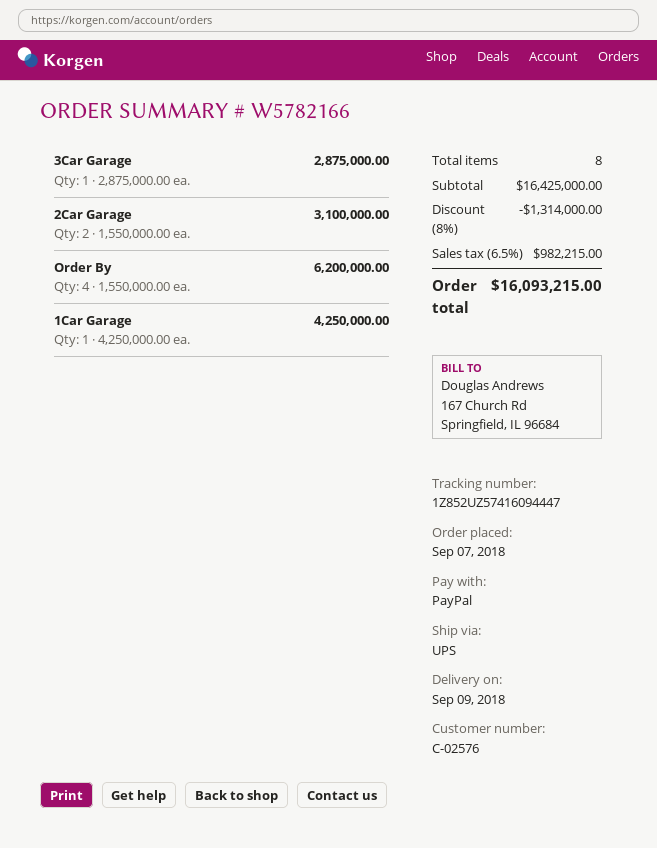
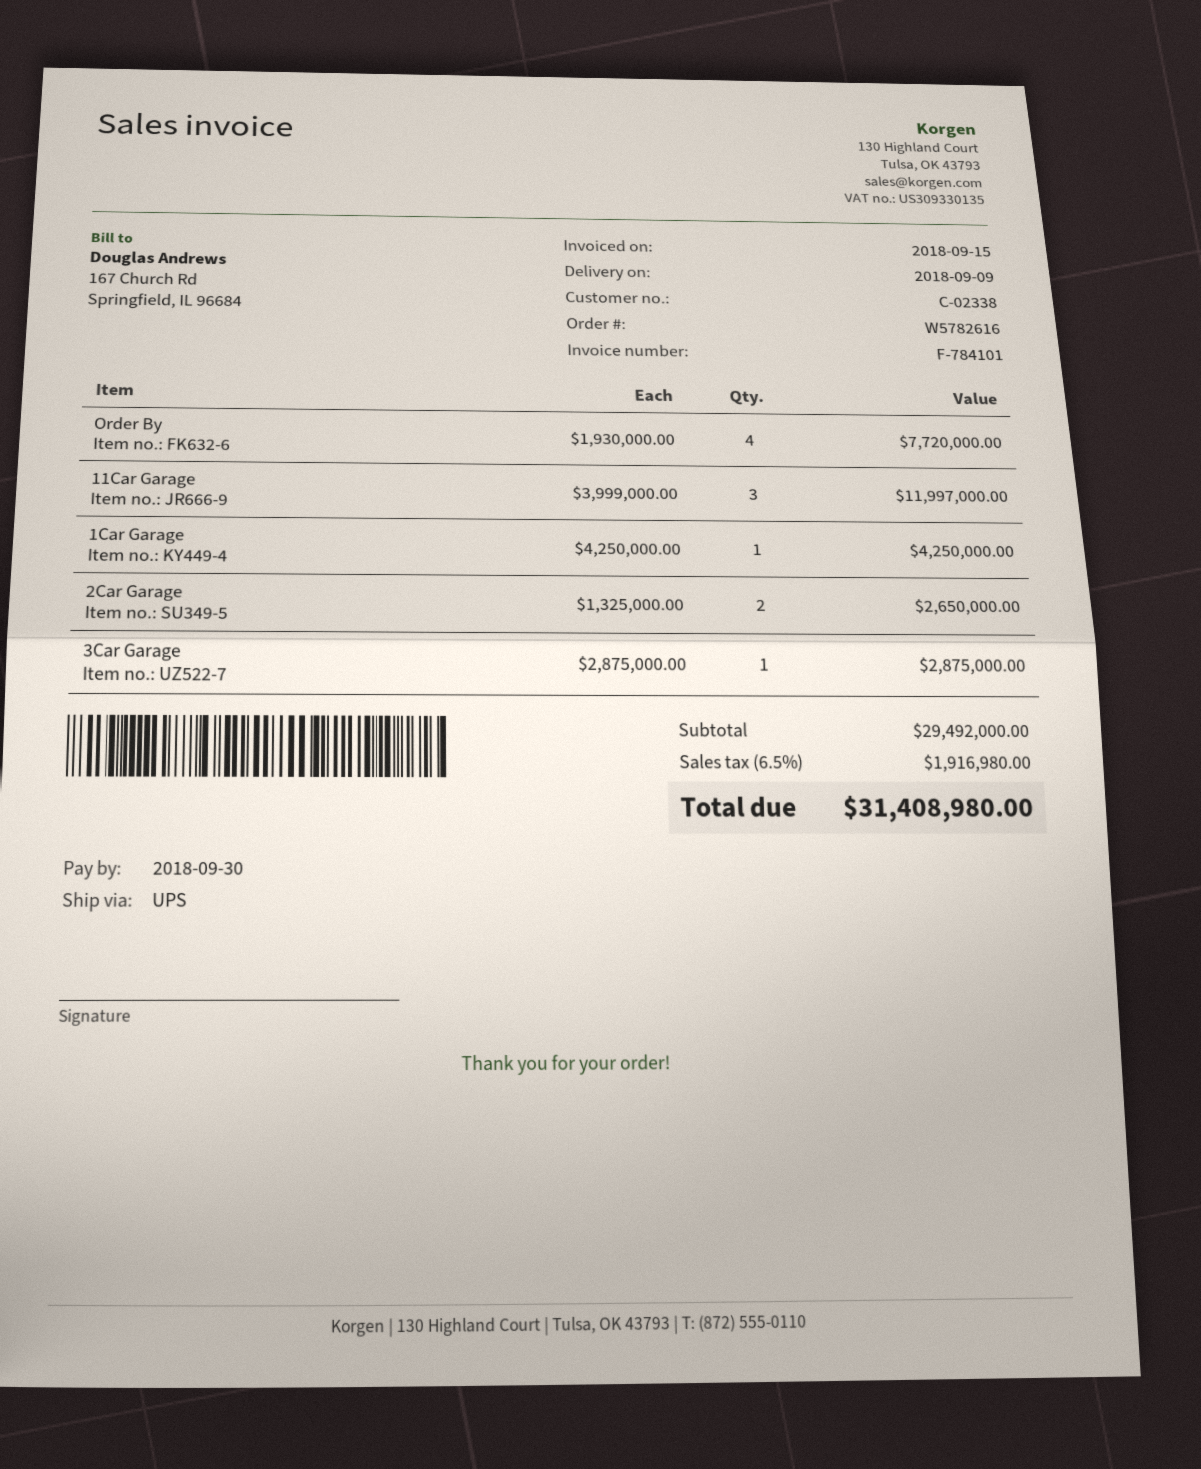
order number: W5782166 -> W5782616
customer number: C-02576 -> C-02338
2Car Garage: 2 x 1550000.00 = 3100000.00 -> 2 x 1325000.00 = 2650000.00
Order By: 4 x 1550000.00 = 6200000.00 -> 4 x 1930000.00 = 7720000.00
11Car Garage: none -> 3 x 3999000.00 = 11997000.00
subtotal: 16425000.00 -> 29492000.00
discount: 8% = 1314000.00 -> none
tax: 6.5% = 982215.00 -> 6.5% = 1916980.00
total: 16093215.00 -> 31408980.00

